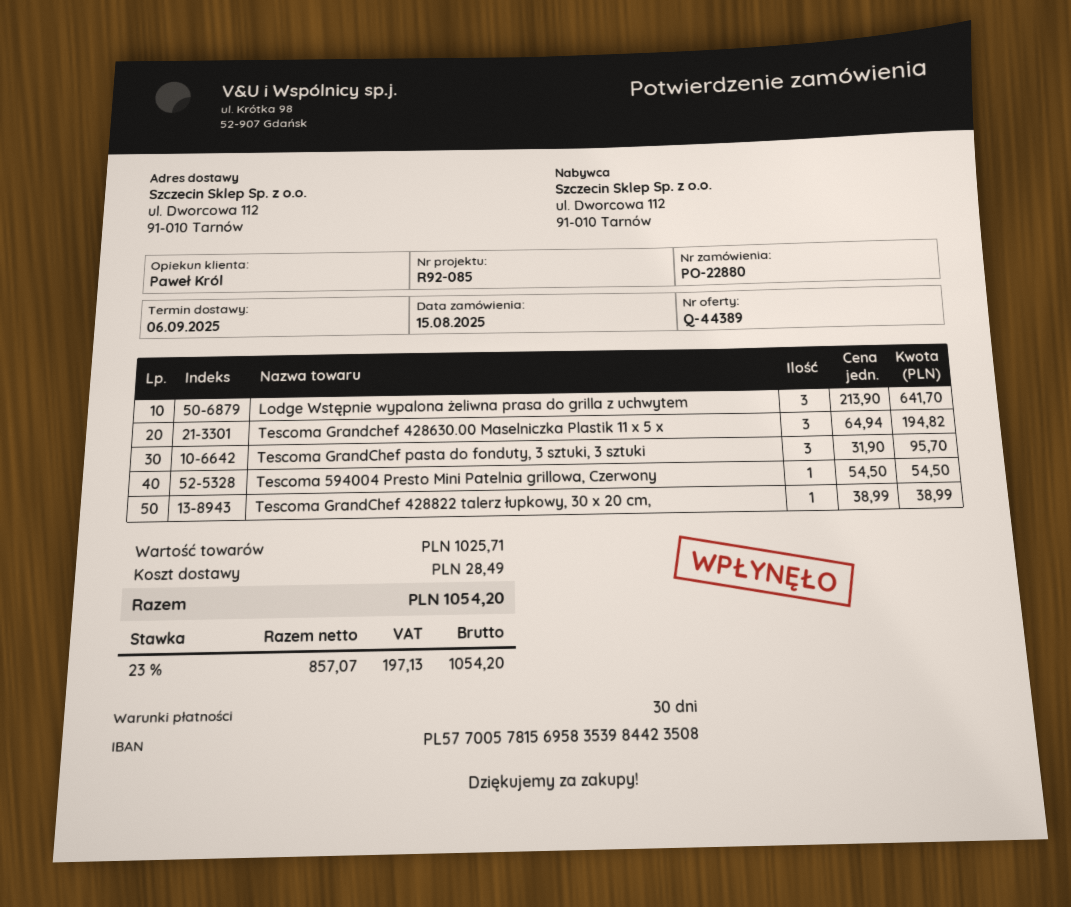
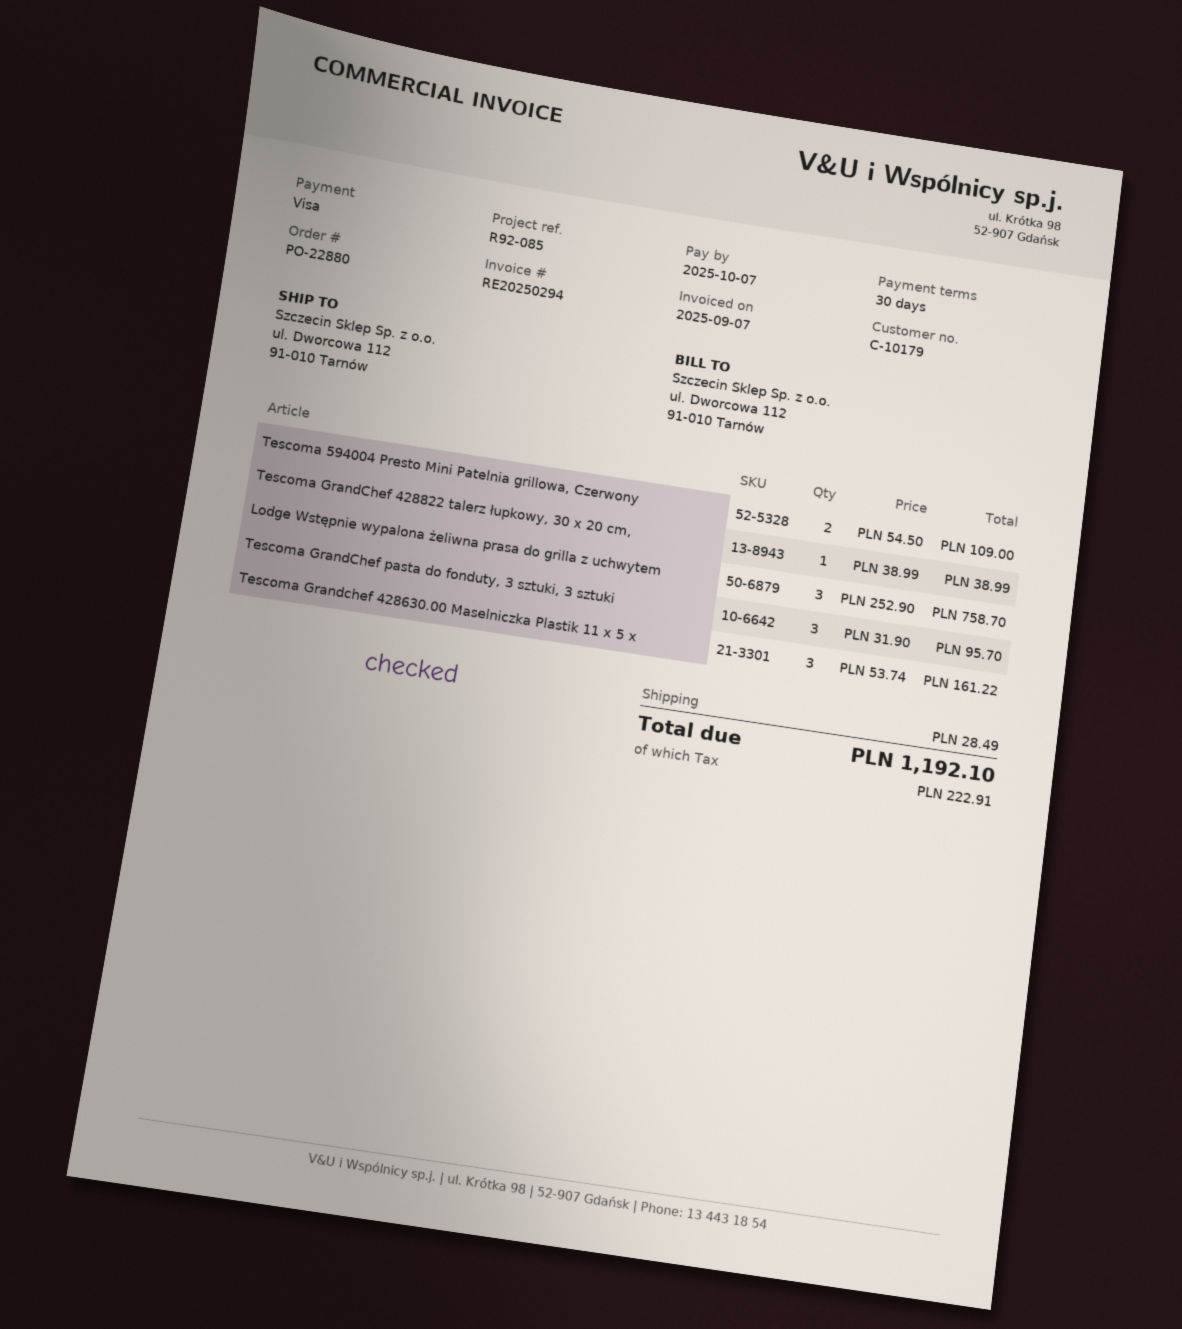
Lodge Wstępnie wypalona żeliwna prasa do grilla z uchwytem: 3 x 213.90 = 641.70 -> 3 x 252.90 = 758.70
Tescoma Grandchef 428630.00 Maselniczka Plastik 11 x 5 x: 3 x 64.94 = 194.82 -> 3 x 53.74 = 161.22
Tescoma 594004 Presto Mini Patelnia grillowa, Czerwony: 1 x 54.50 = 54.50 -> 2 x 54.50 = 109.00
tax: 197.13 -> 222.91
total: 1054.20 -> 1192.10

